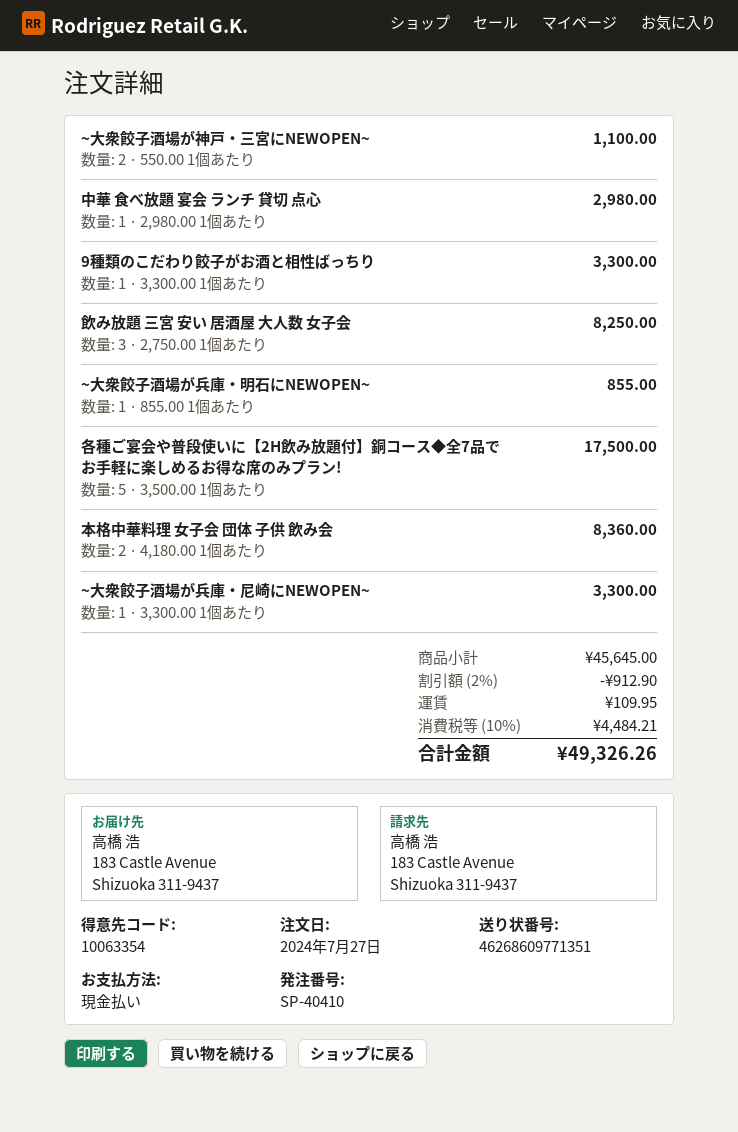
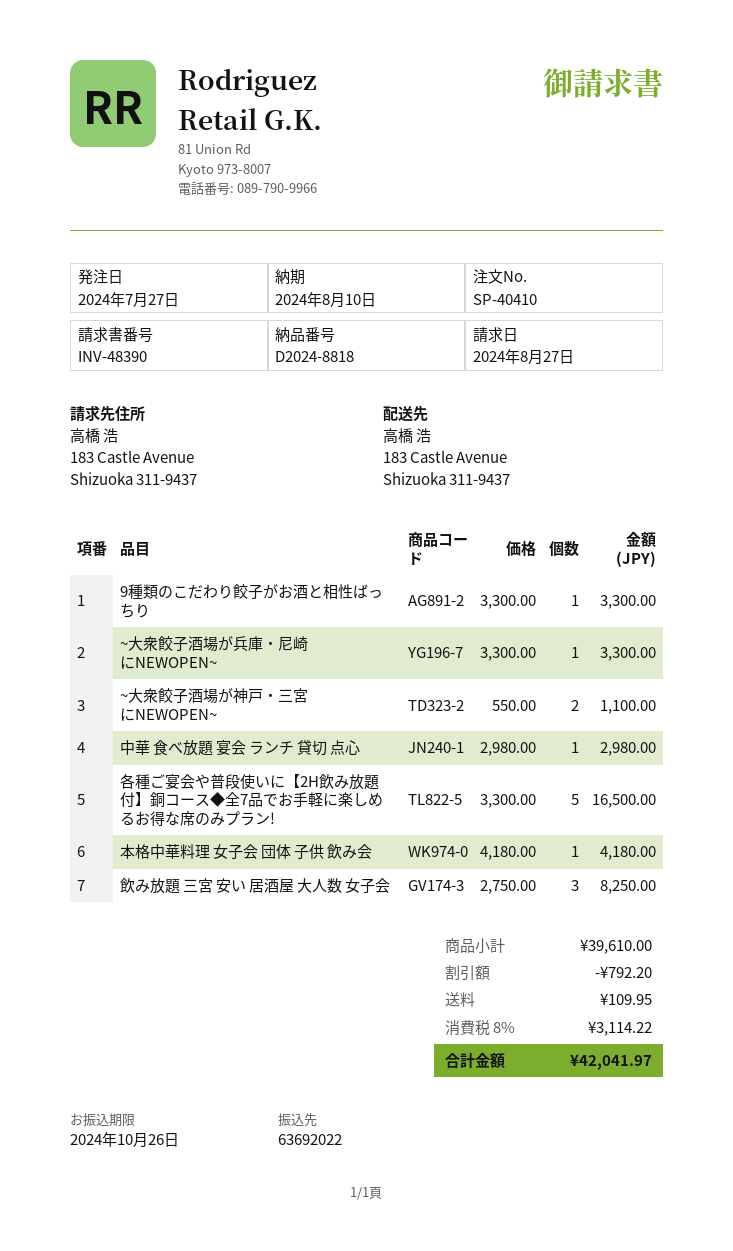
~大衆餃子酒場が兵庫・明石にNEWOPEN~: 1 x 855.00 = 855.00 -> none
各種ご宴会や普段使いに【2H飲み放題付】銅コース◆全7品でお手軽に楽しめるお得な席のみプラン!: 5 x 3500.00 = 17500.00 -> 5 x 3300.00 = 16500.00
本格中華料理 女子会 団体 子供 飲み会: 2 x 4180.00 = 8360.00 -> 1 x 4180.00 = 4180.00
subtotal: 45645.00 -> 39610.00
discount: 912.90 -> 792.20
tax: 10% = 4484.21 -> 8% = 3114.22
total: 49326.26 -> 42041.97

